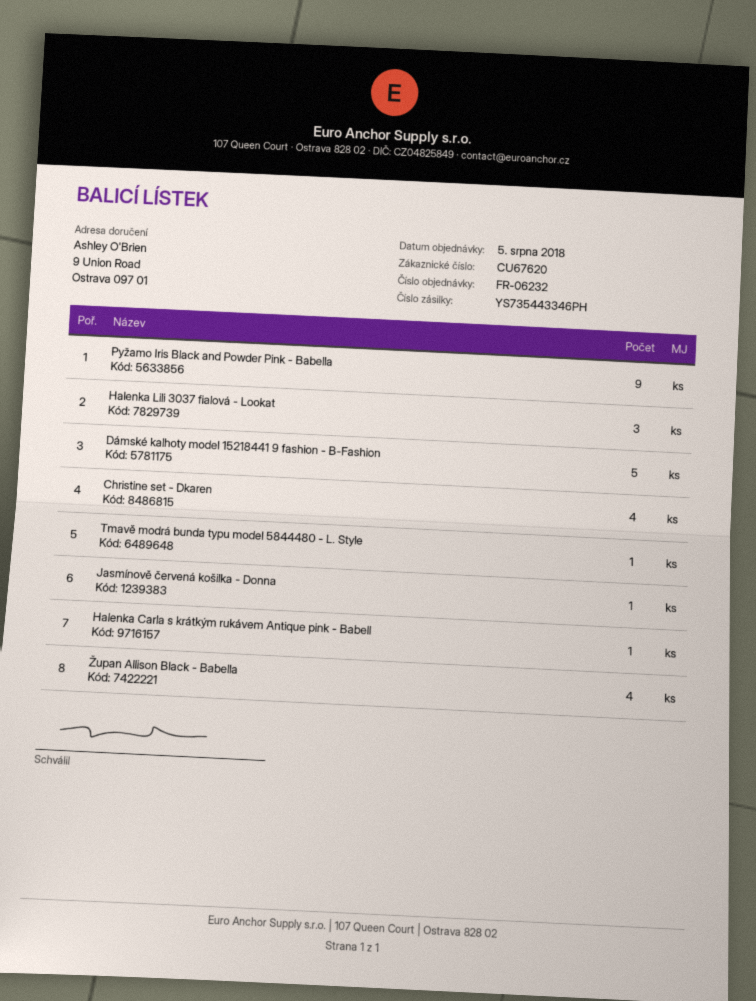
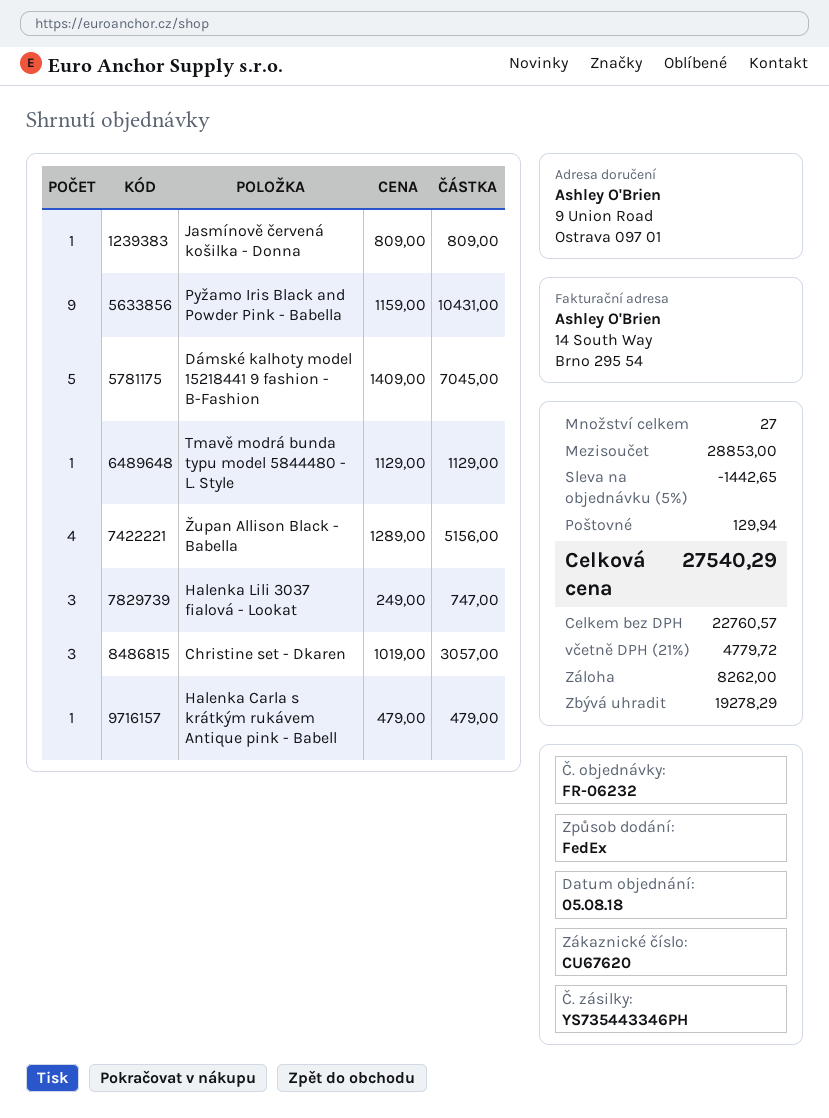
Christine set - Dkaren: 4 -> 3

